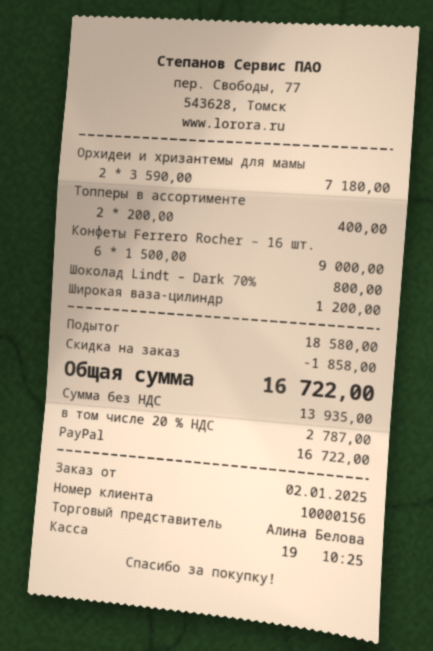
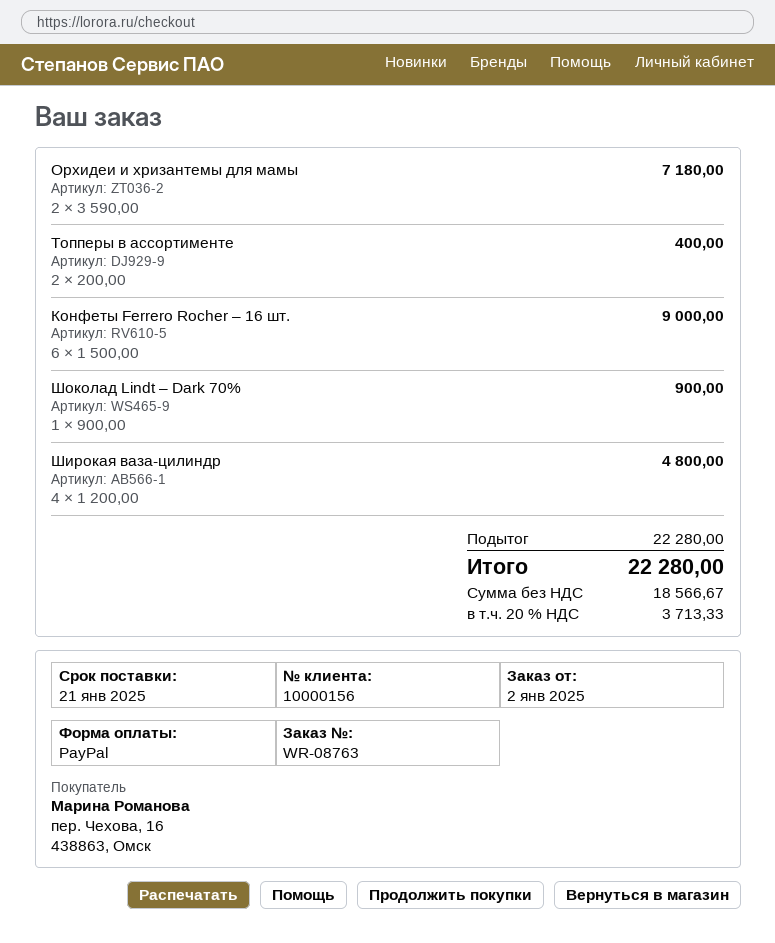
Шоколад Lindt – Dark 70%: 1 x 800.00 = 800.00 -> 1 x 900.00 = 900.00
Широкая ваза-цилиндр: 1 x 1200.00 = 1200.00 -> 4 x 1200.00 = 4800.00
subtotal: 18580.00 -> 22280.00
discount: 1858.00 -> none
net: 13935.00 -> 18566.67
tax: 20% = 2787.00 -> 20% = 3713.33
total: 16722.00 -> 22280.00

